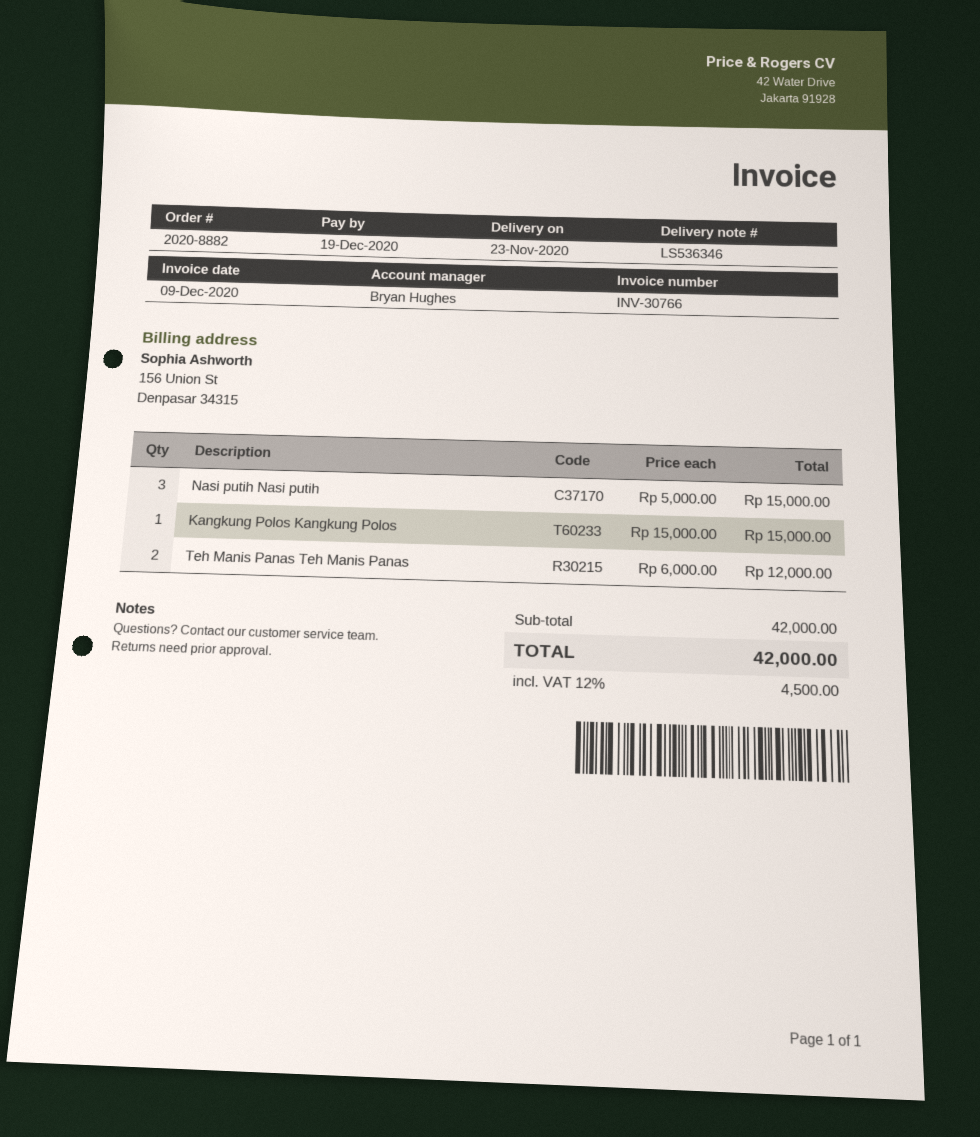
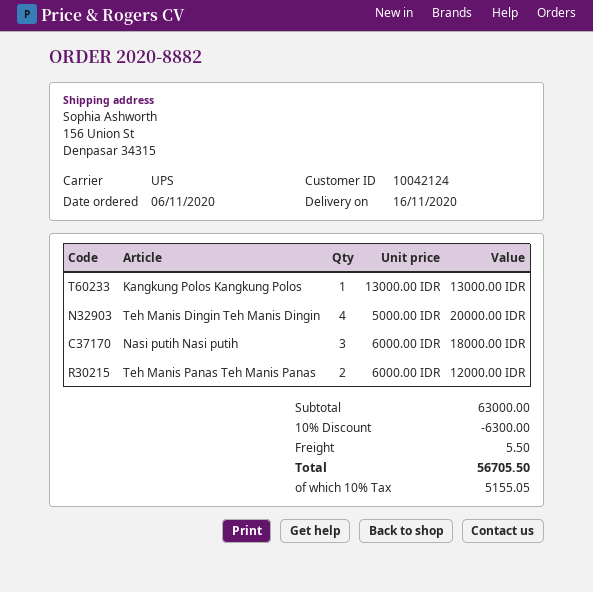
delivery date: 2020-11-23 -> 2020-11-16
Nasi putih Nasi putih: 3 x 5000.00 = 15000.00 -> 3 x 6000.00 = 18000.00
Kangkung Polos Kangkung Polos: 1 x 15000.00 = 15000.00 -> 1 x 13000.00 = 13000.00
Teh Manis Dingin Teh Manis Dingin: none -> 4 x 5000.00 = 20000.00
subtotal: 42000.00 -> 63000.00
discount: none -> 10% = 6300.00
shipping: none -> 5.50
tax: 12% = 4500.00 -> 10% = 5155.05
total: 42000.00 -> 56705.50

